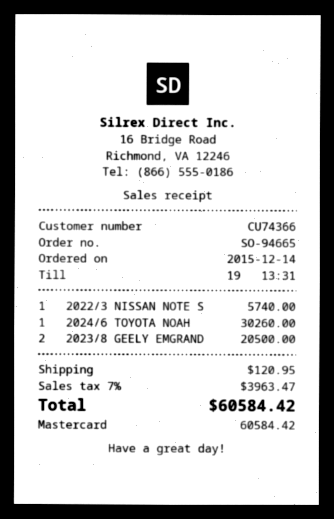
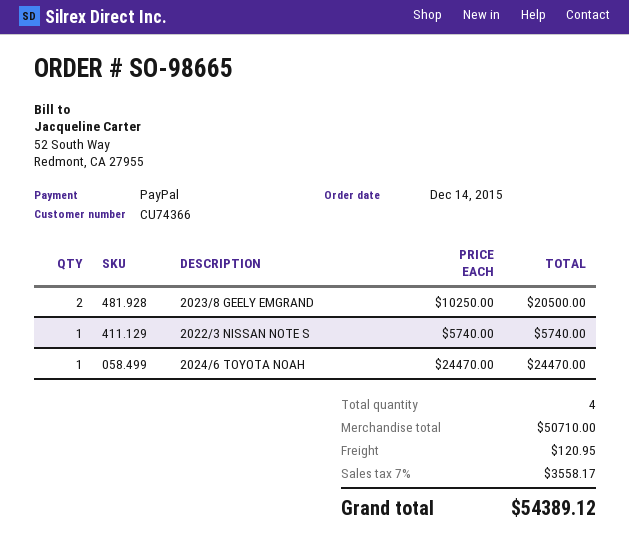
order number: SO-94665 -> SO-98665
payment method: Mastercard -> PayPal
2024/6 TOYOTA NOAH: 1 for 30260.00 -> 1 for 24470.00
tax: 7% = 3963.47 -> 7% = 3558.17
total: 60584.42 -> 54389.12

